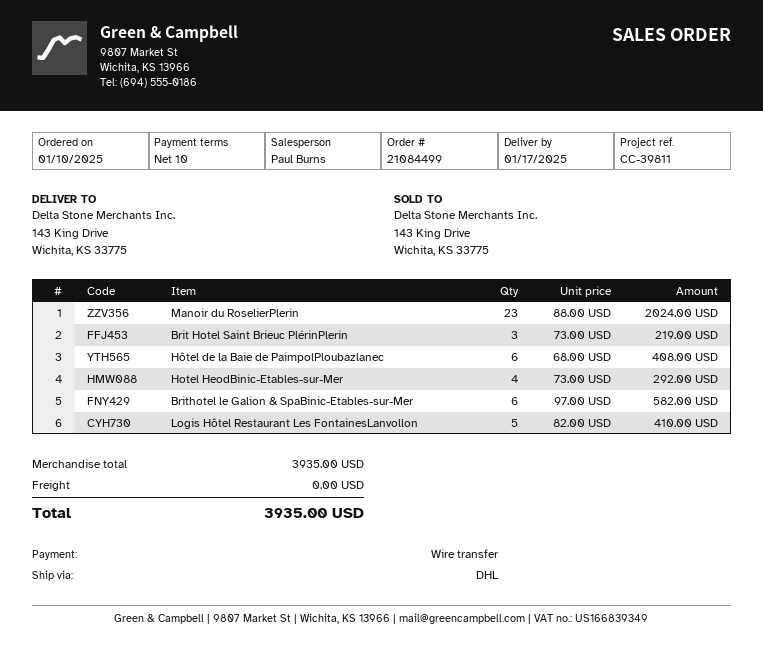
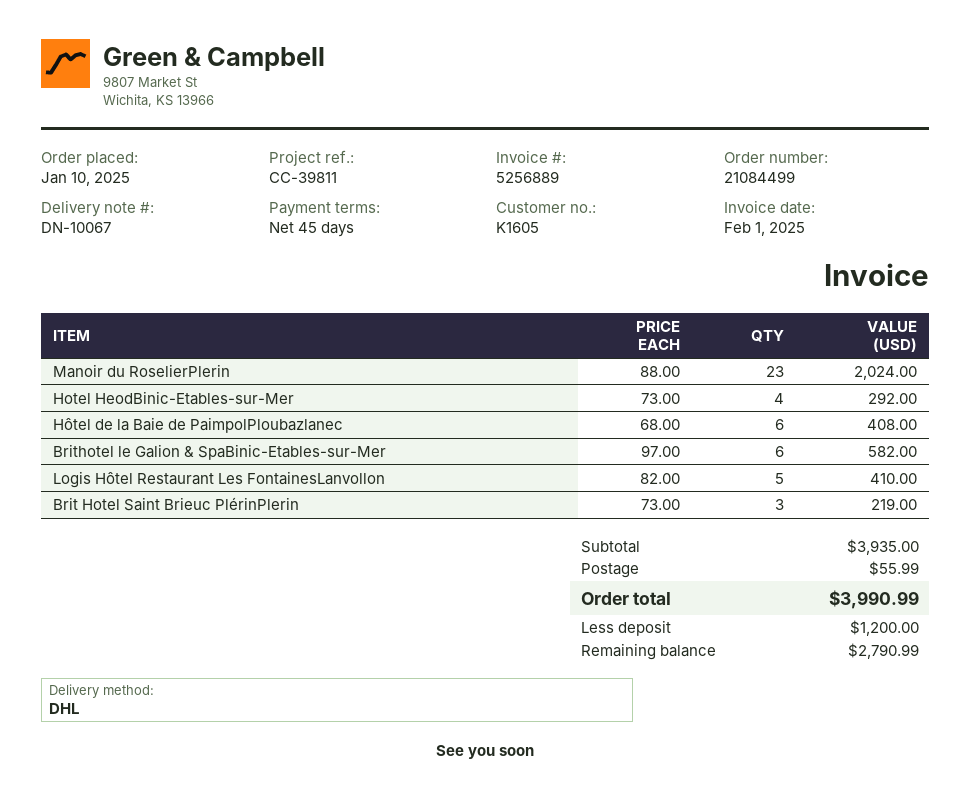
payment terms: 10 days -> 45 days
shipping: 0.00 -> 55.99
total: 3935.00 -> 3990.99

